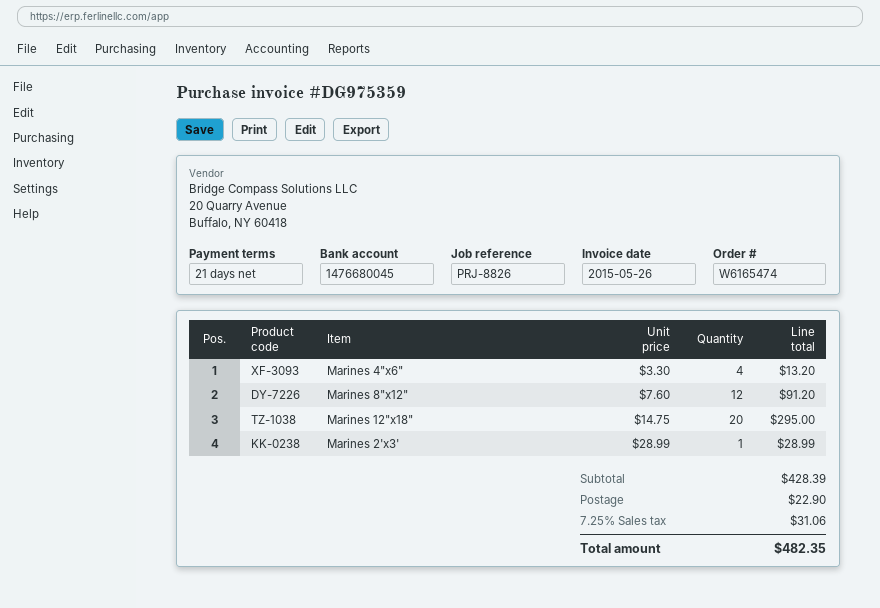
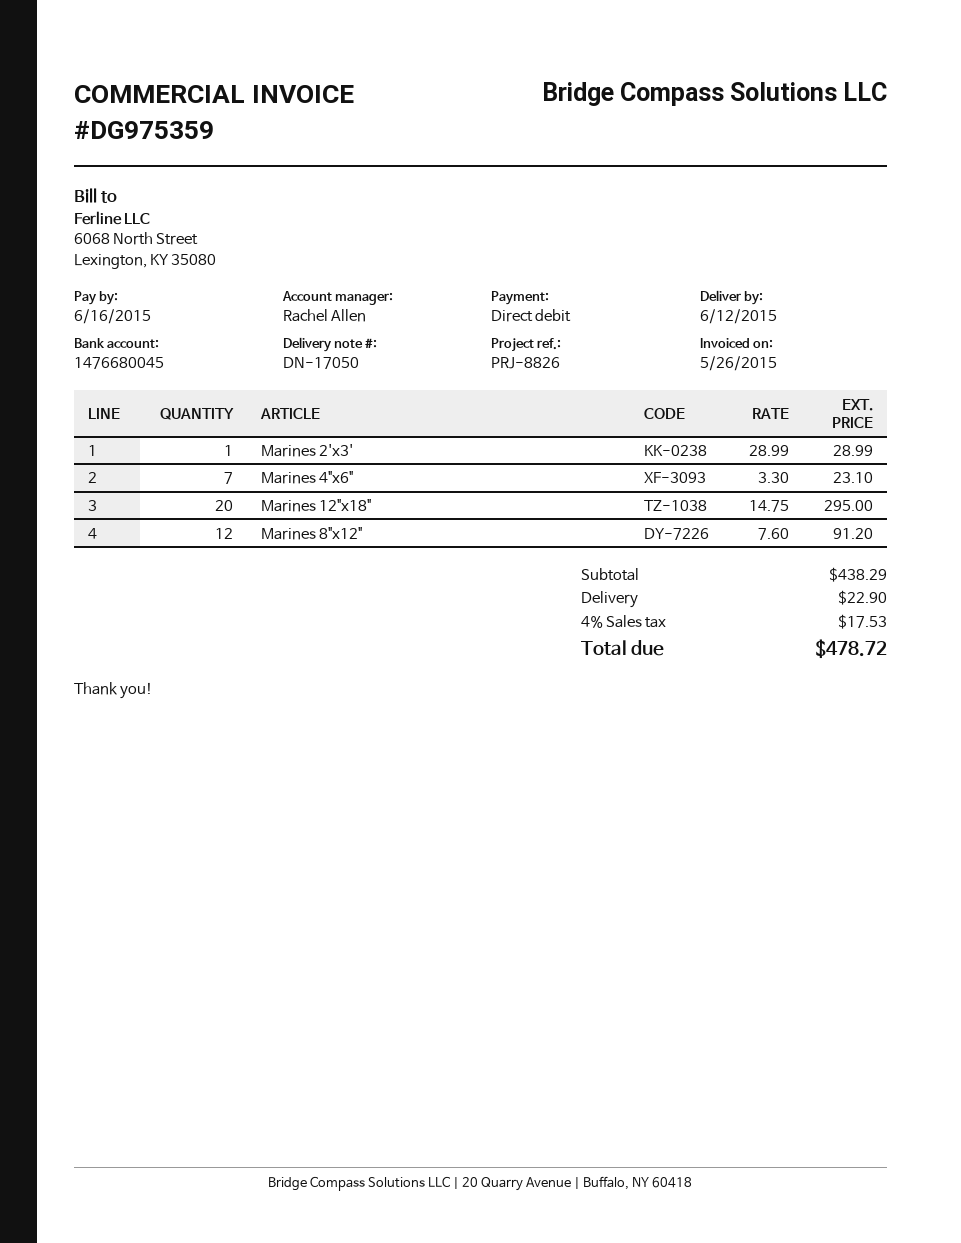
Marines 4"x6": 4 x 3.30 = 13.20 -> 7 x 3.30 = 23.10
subtotal: 428.39 -> 438.29
tax: 7.25% = 31.06 -> 4% = 17.53
total: 482.35 -> 478.72

